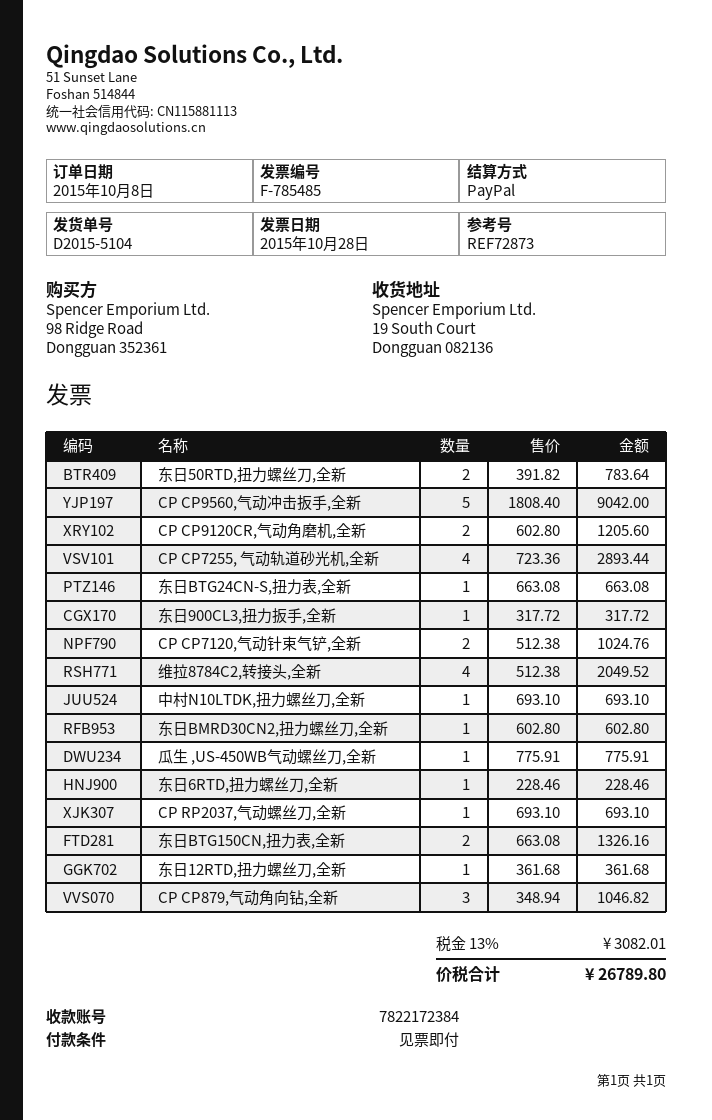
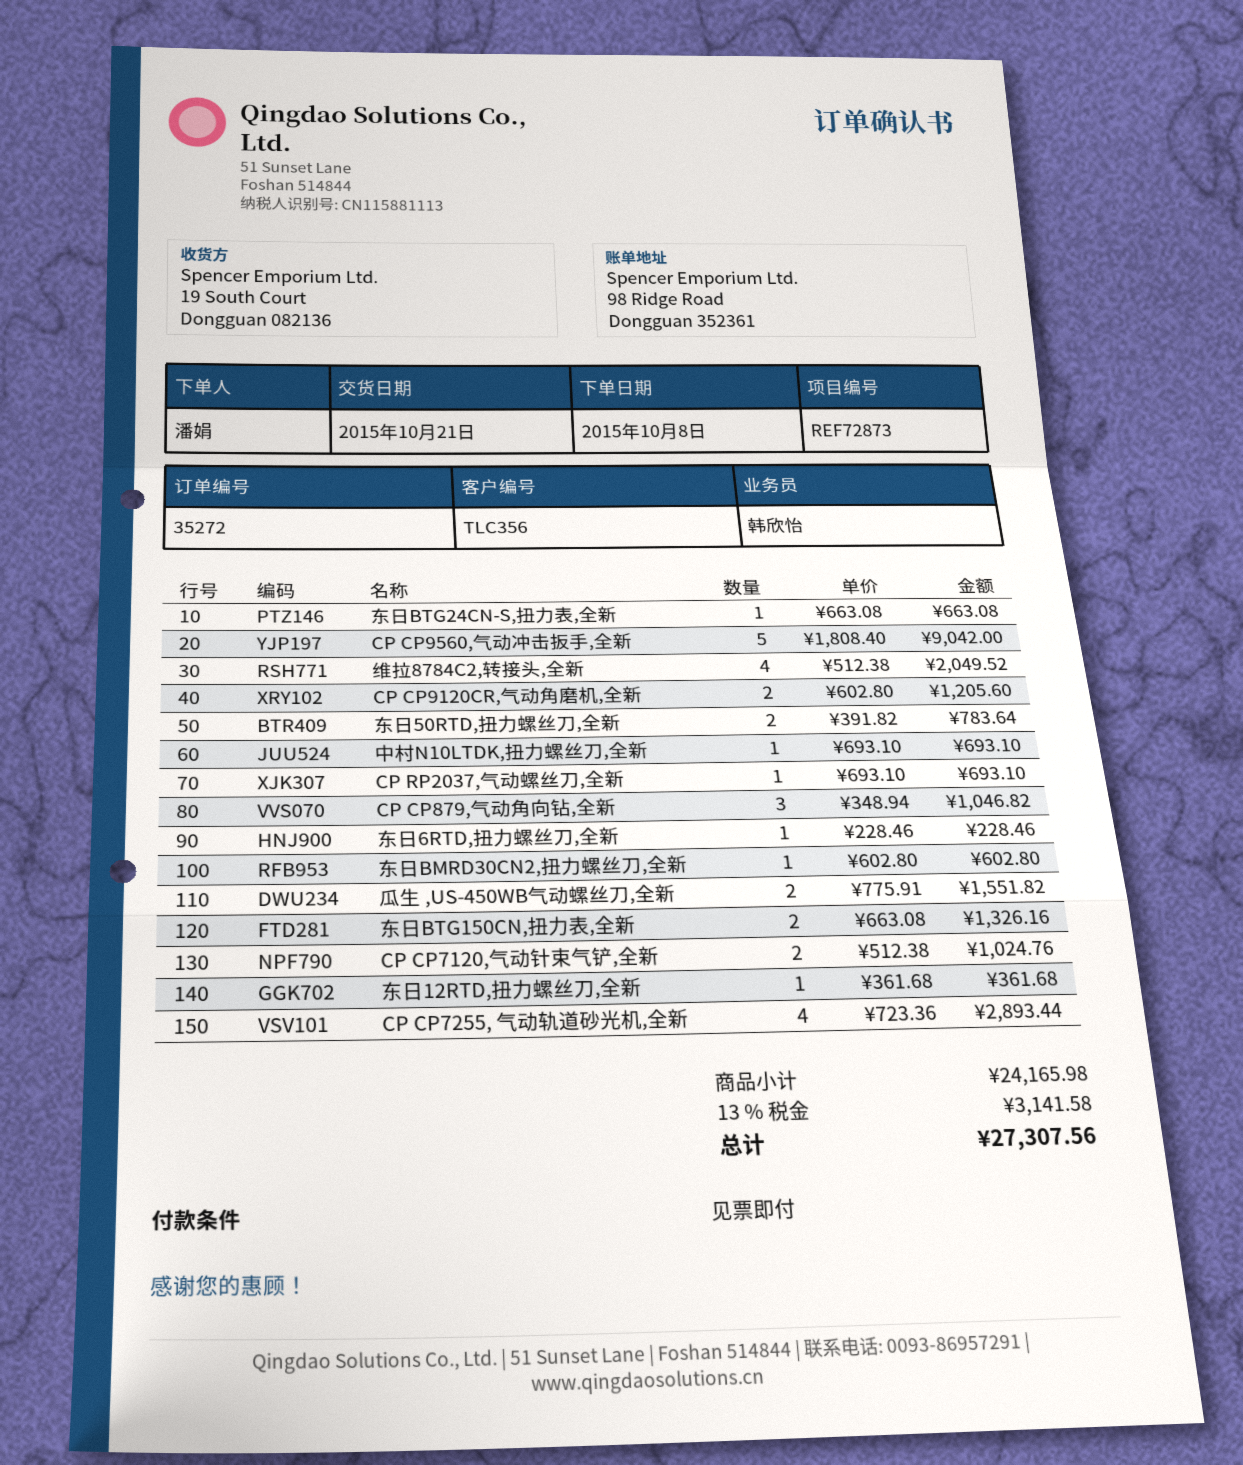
东日900CL3,扭力扳手,全新: 1 x 317.72 = 317.72 -> none
瓜生 ,US-450WB气动螺丝刀,全新: 1 x 775.91 = 775.91 -> 2 x 775.91 = 1551.82
tax: 13% = 3082.01 -> 13% = 3141.58
total: 26789.80 -> 27307.56

